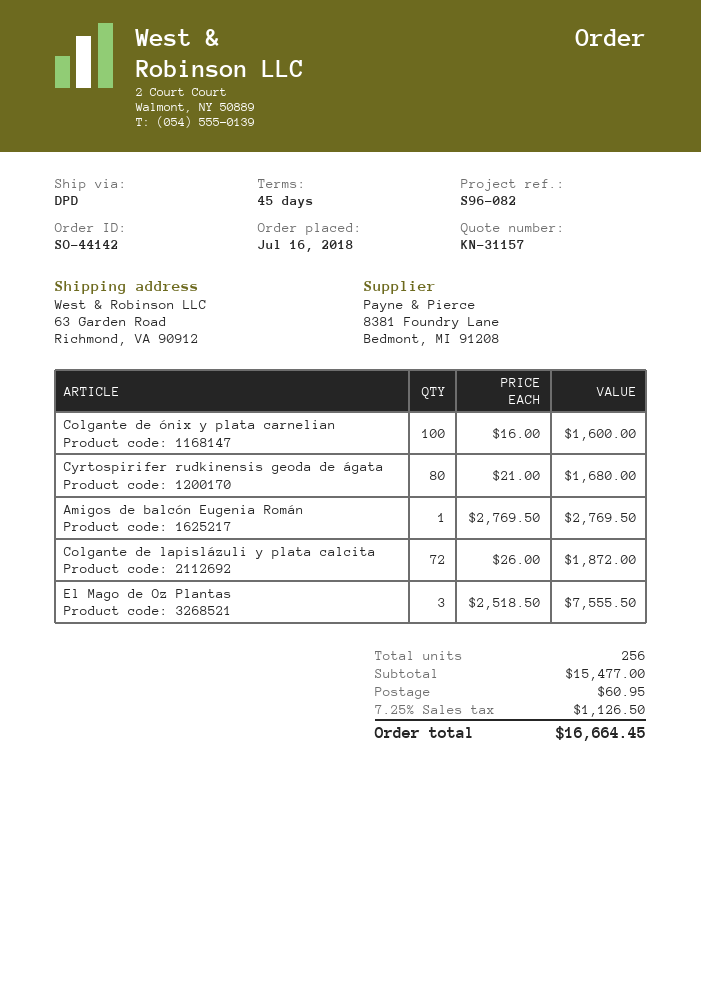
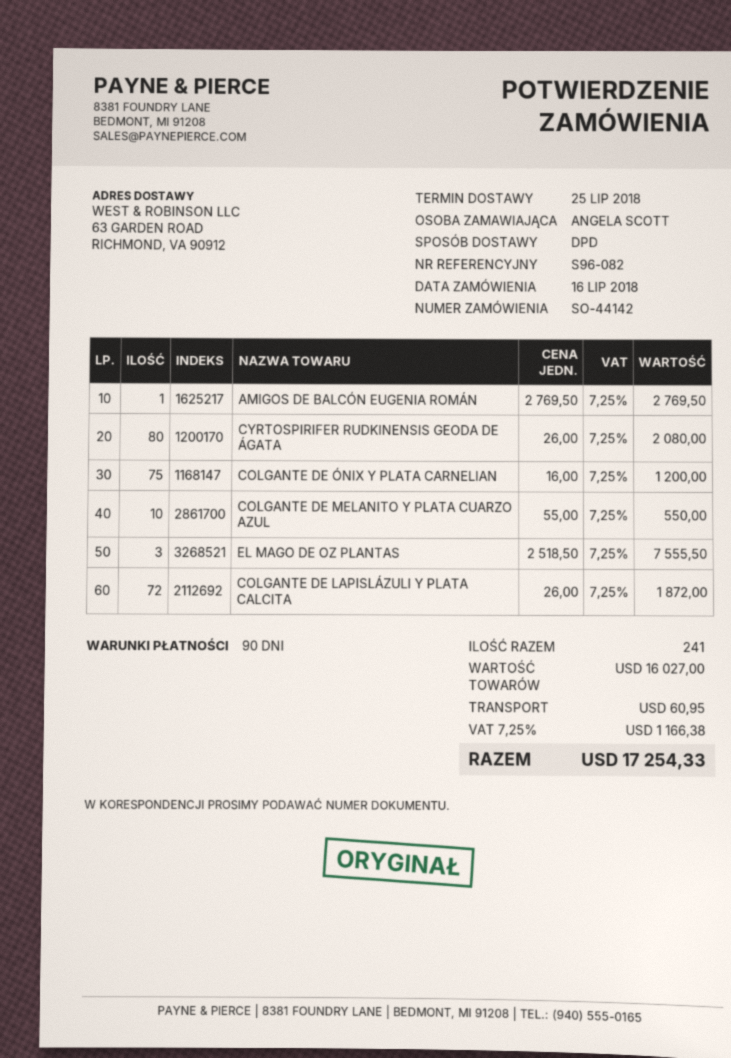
payment terms: 45 days -> 90 days
Colgante de ónix y plata carnelian: 100 x 16.00 = 1600.00 -> 75 x 16.00 = 1200.00
Cyrtospirifer rudkinensis geoda de ágata: 80 x 21.00 = 1680.00 -> 80 x 26.00 = 2080.00
COLGANTE DE MELANITO Y PLATA CUARZO AZUL: none -> 10 x 55.00 = 550.00
total quantity: 256 -> 241
subtotal: 15477.00 -> 16027.00
tax: 7.25% = 1126.50 -> 7.25% = 1166.38
total: 16664.45 -> 17254.33

